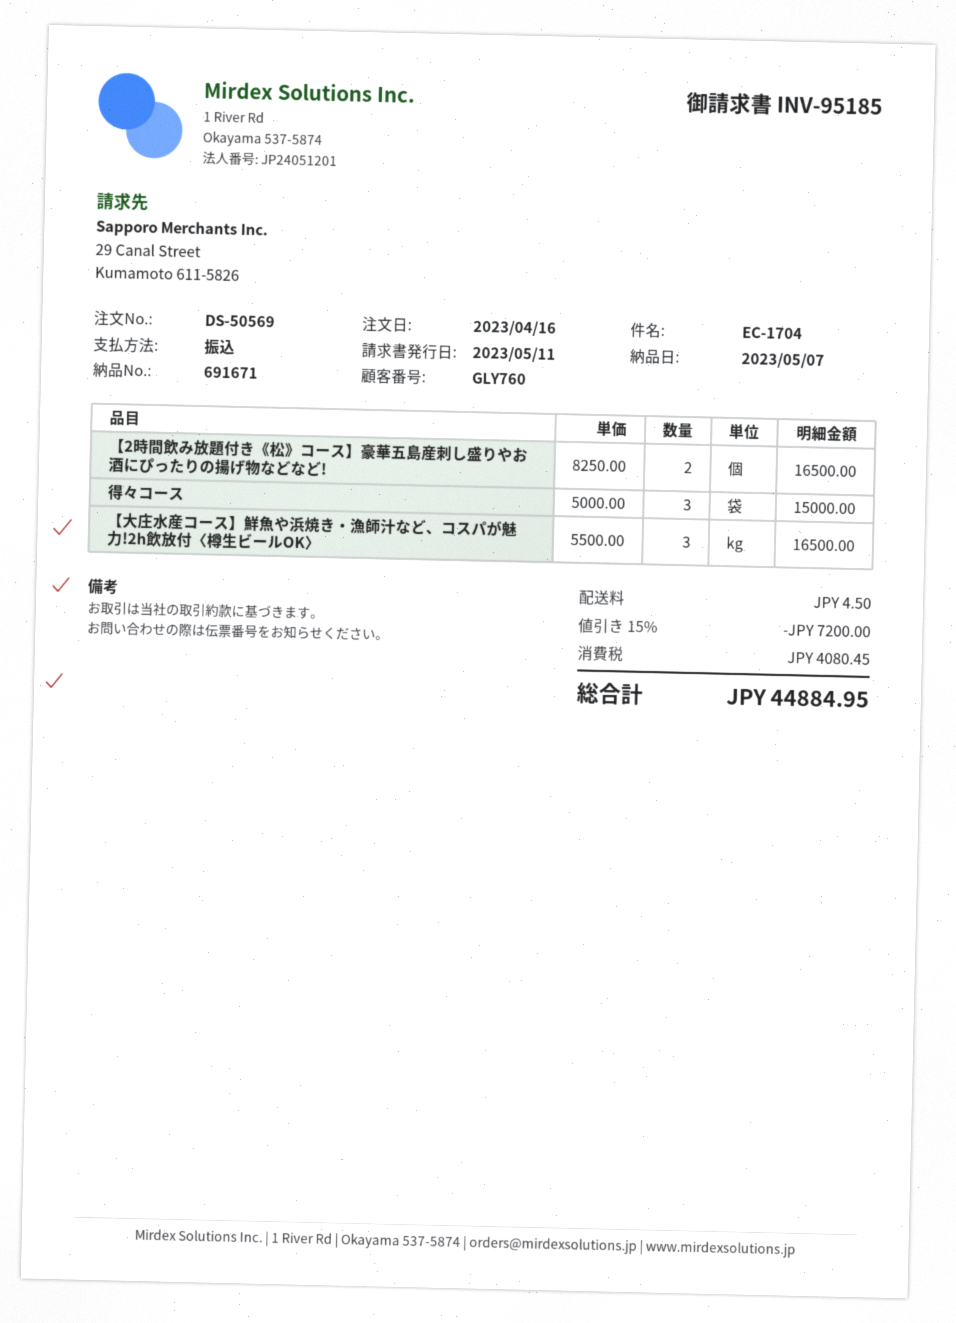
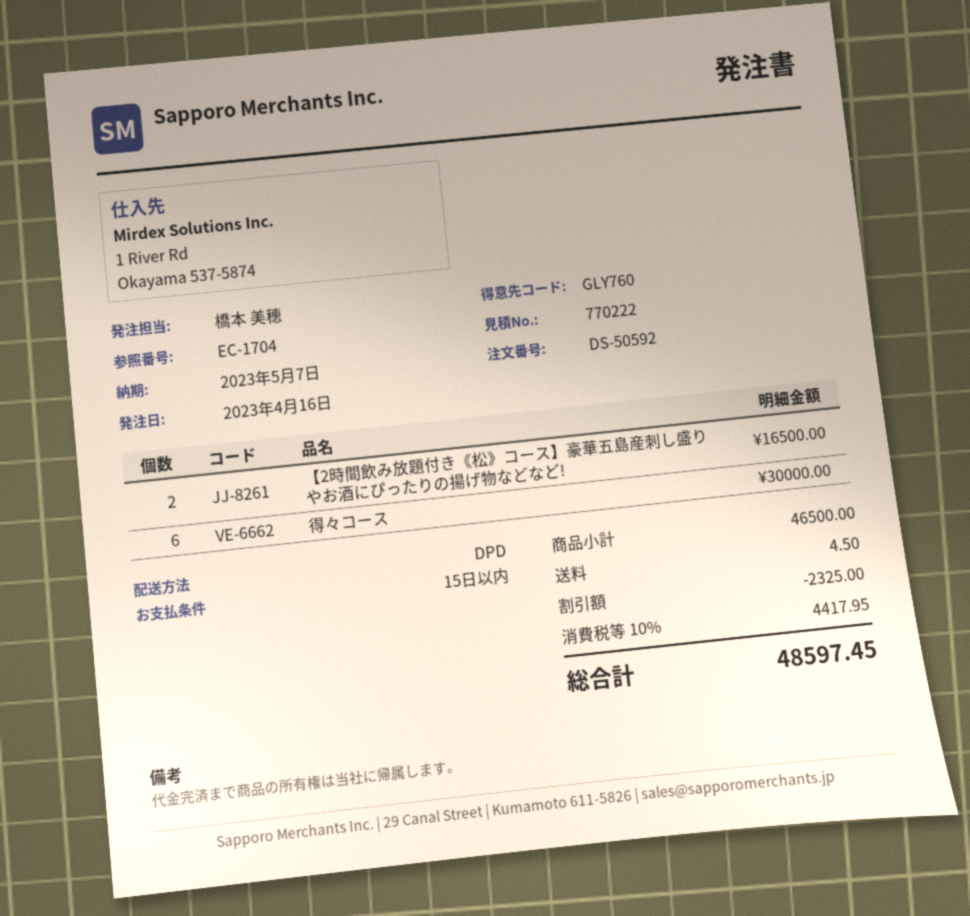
order number: DS-50569 -> DS-50592
得々コース: 3 for 15000.00 -> 6 for 30000.00
【大庄水産コース】鮮魚や浜焼き・漁師汁など、コスパが魅力!2h飲放付〈樽生ビールOK〉: 3 for 16500.00 -> none
discount: 7200.00 -> 2325.00
tax: 4080.45 -> 4417.95
total: 44884.95 -> 48597.45

